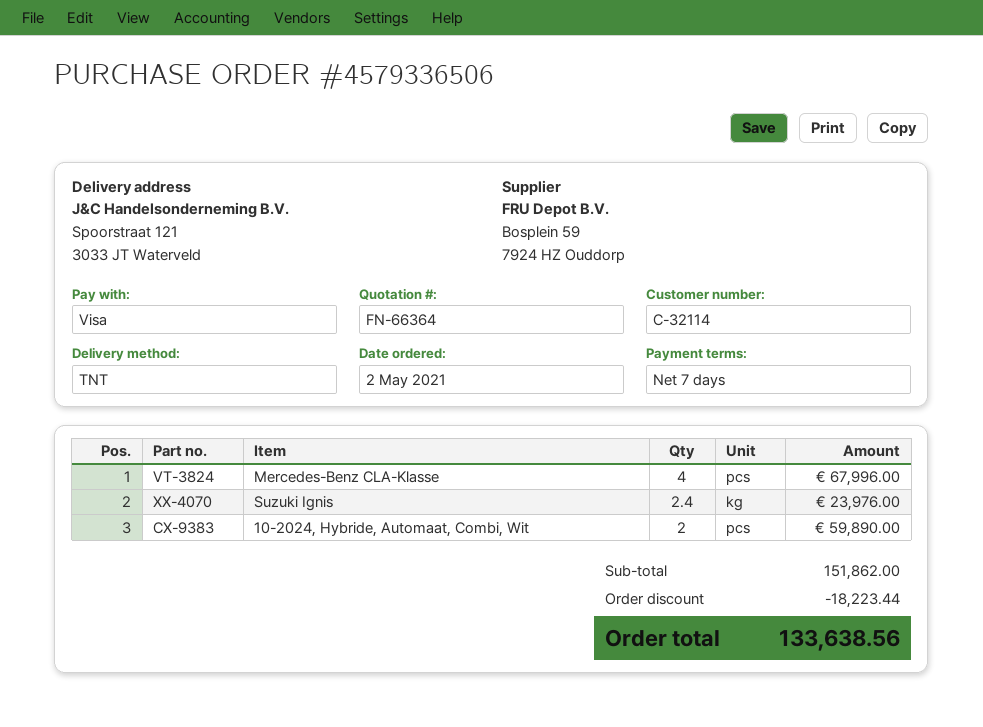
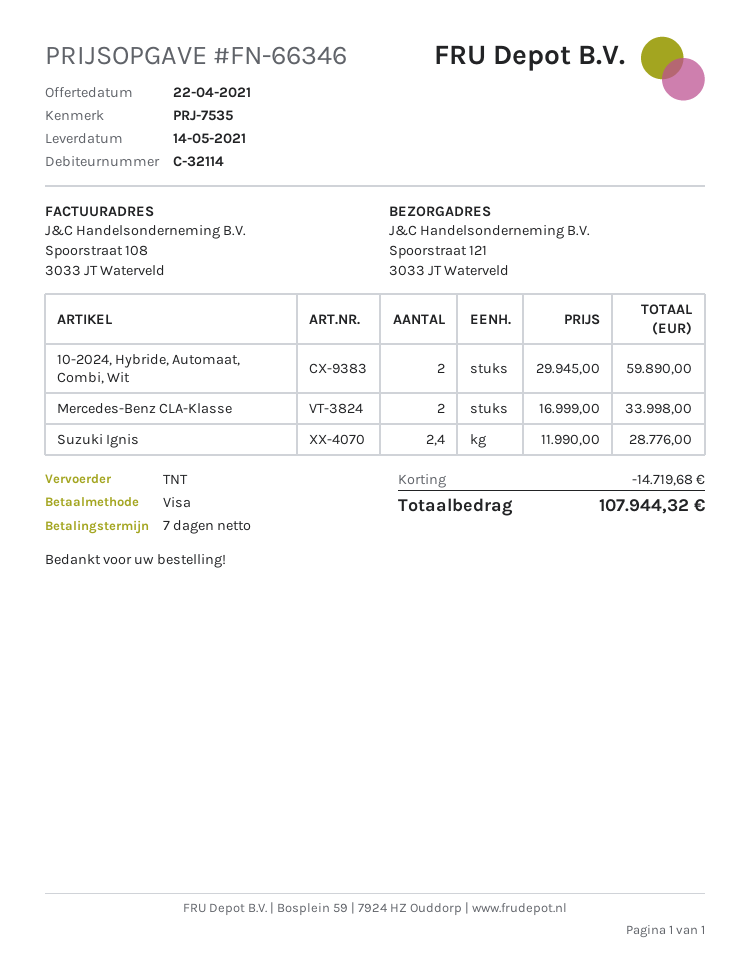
quote number: FN-66364 -> FN-66346
Mercedes-Benz CLA-Klasse: 4 for 67996.00 -> 2 for 33998.00
Suzuki Ignis: 2.4 for 23976.00 -> 2.4 for 28776.00
discount: 18223.44 -> 14719.68
total: 133638.56 -> 107944.32

